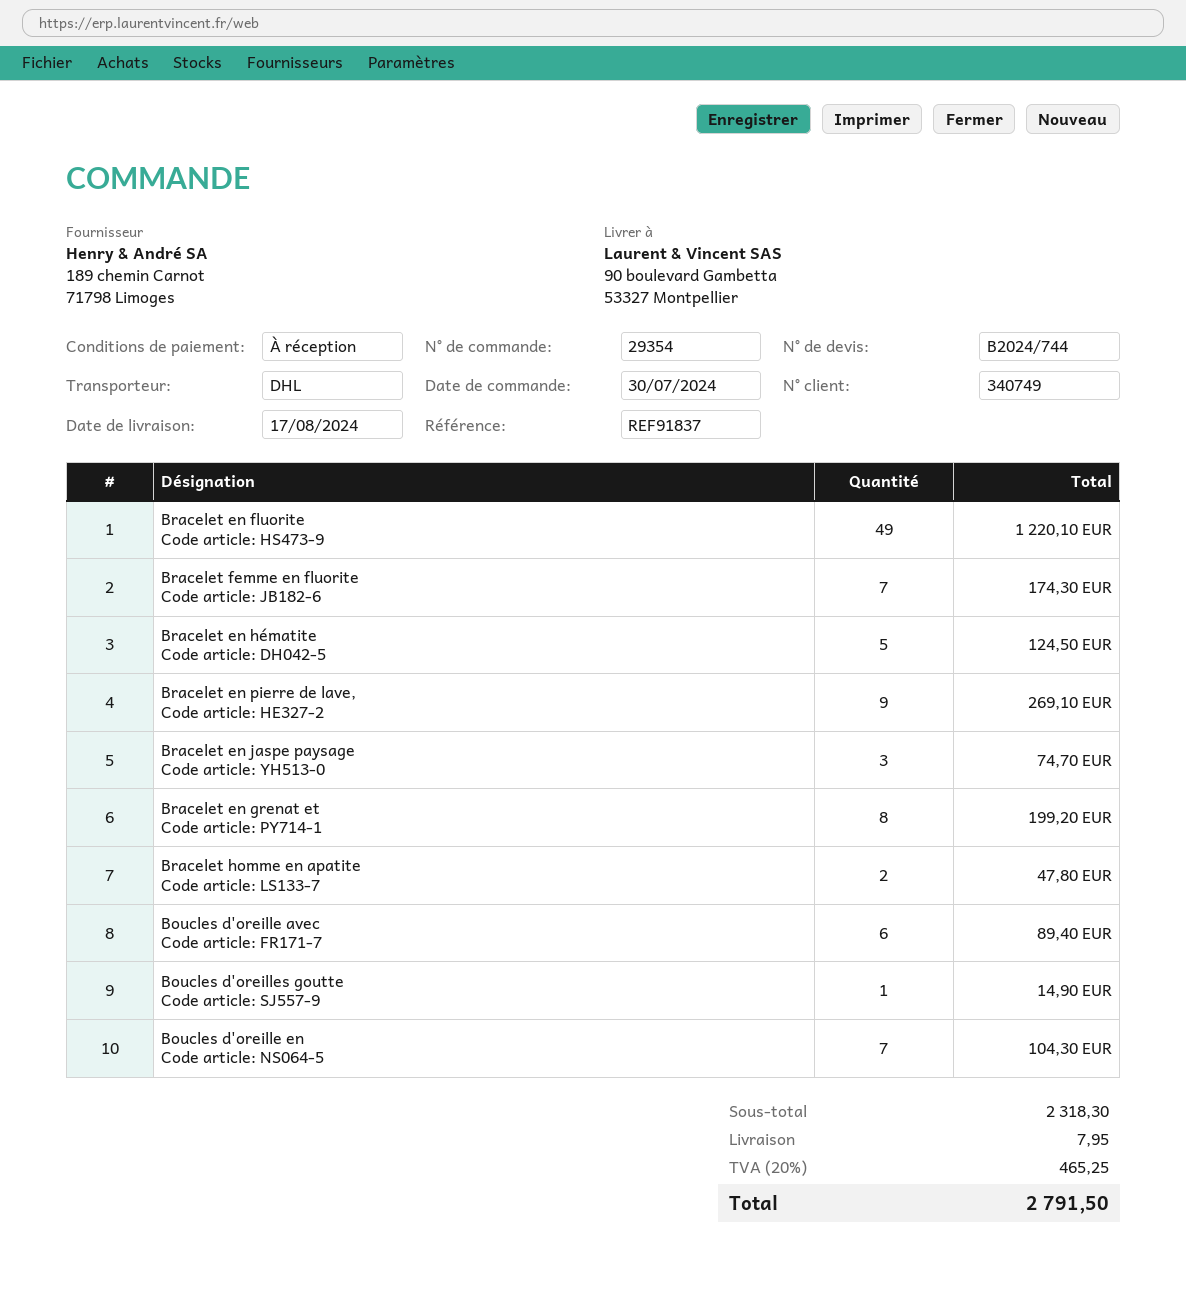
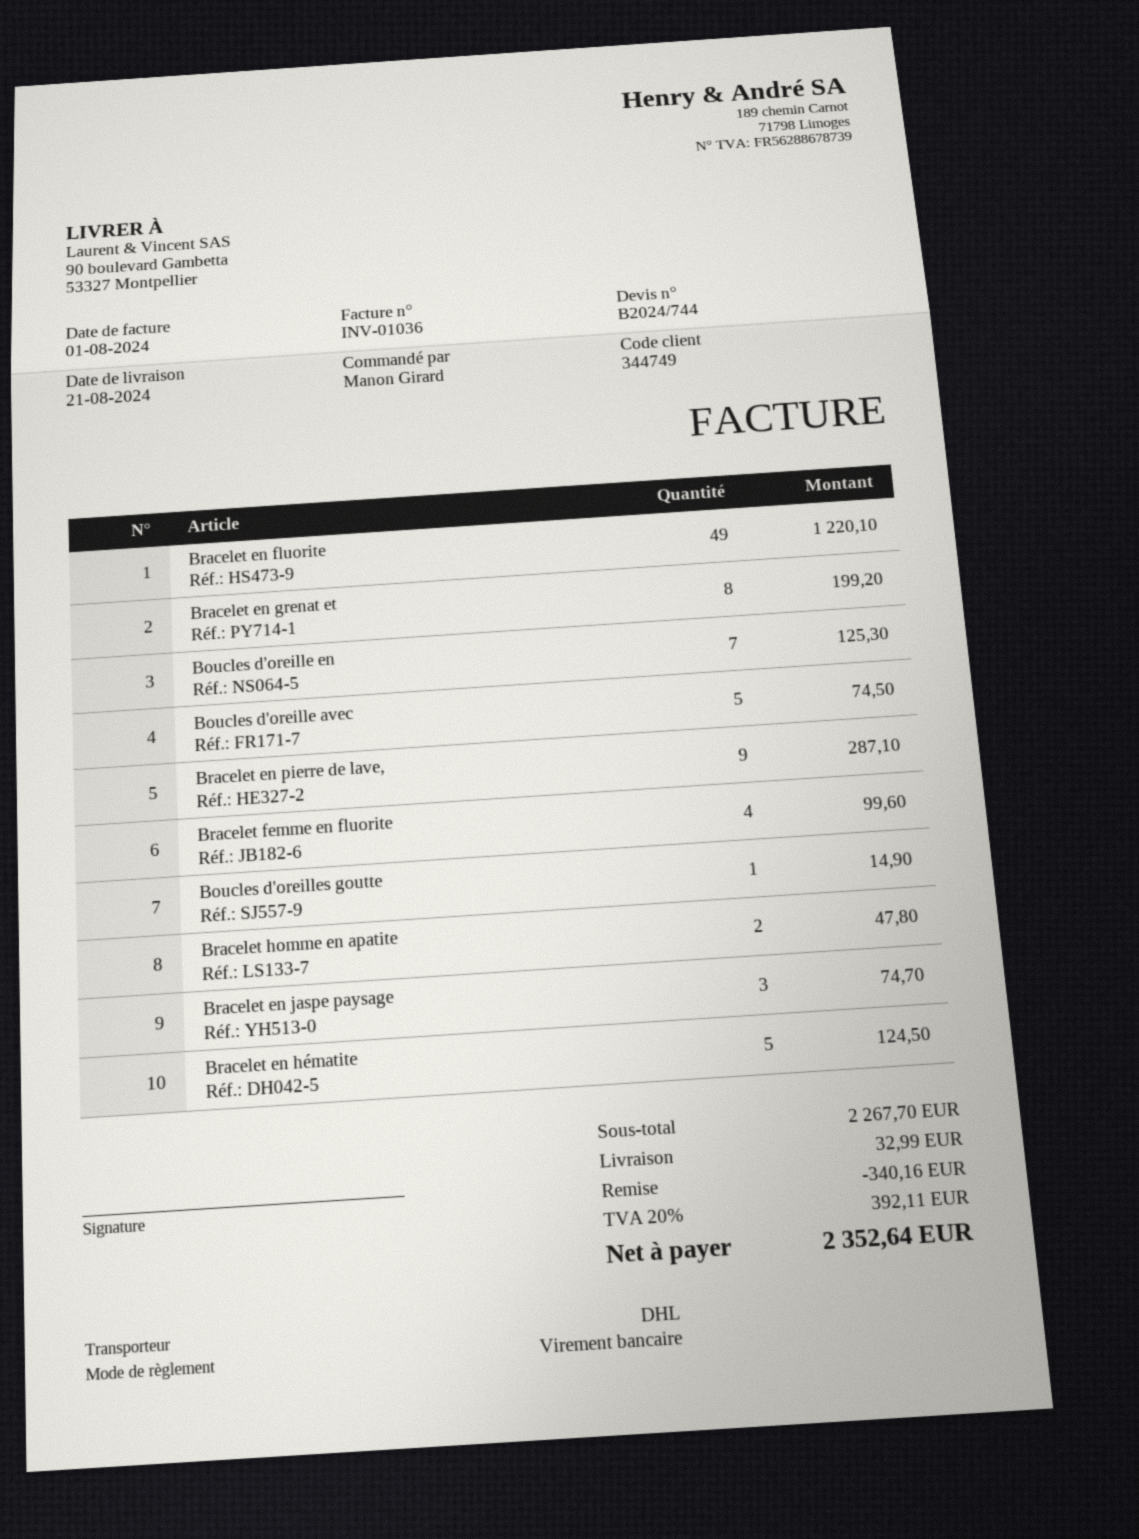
delivery date: 2024-08-17 -> 2024-08-21
customer number: 340749 -> 344749
Bracelet femme en fluorite: 7 for 174.30 -> 4 for 99.60
Bracelet en pierre de lave,: 9 for 269.10 -> 9 for 287.10
Boucles d'oreille avec: 6 for 89.40 -> 5 for 74.50
Boucles d'oreille en: 7 for 104.30 -> 7 for 125.30
subtotal: 2318.30 -> 2267.70
discount: none -> 340.16
shipping: 7.95 -> 32.99
tax: 20% = 465.25 -> 20% = 392.11
total: 2791.50 -> 2352.64

